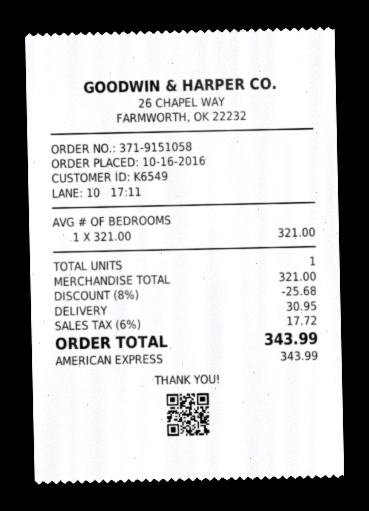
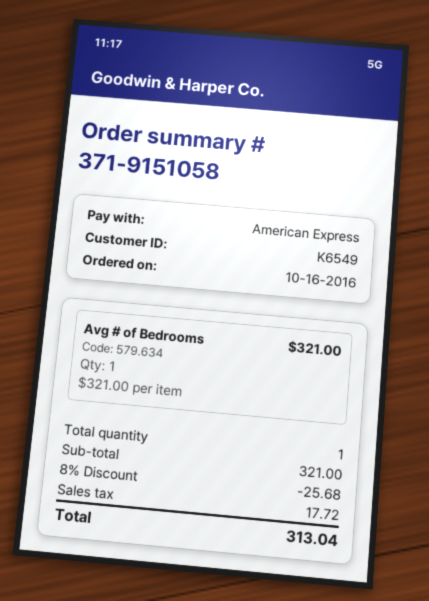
shipping: 30.95 -> none
total: 343.99 -> 313.04

